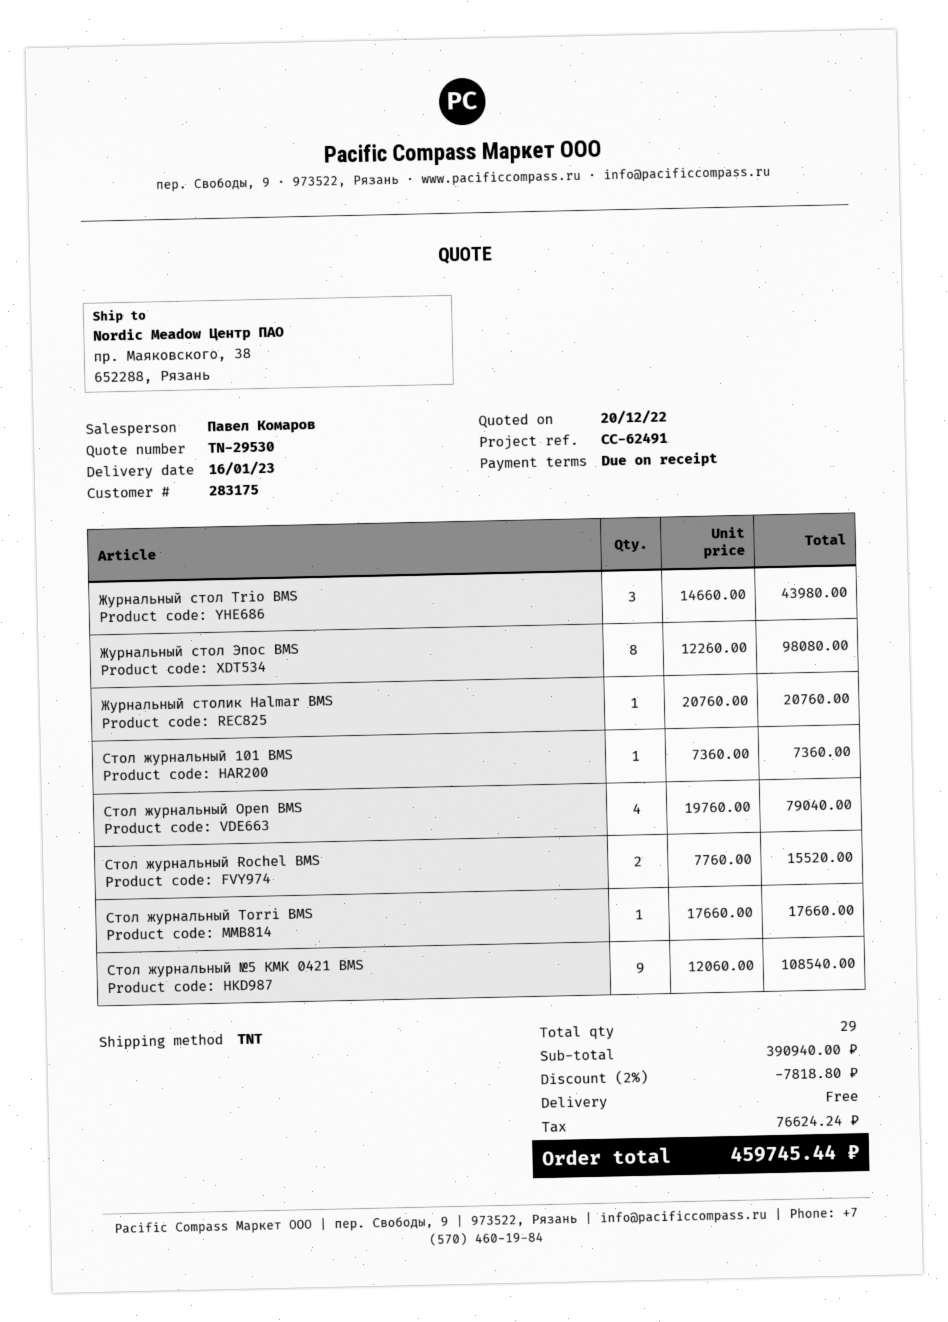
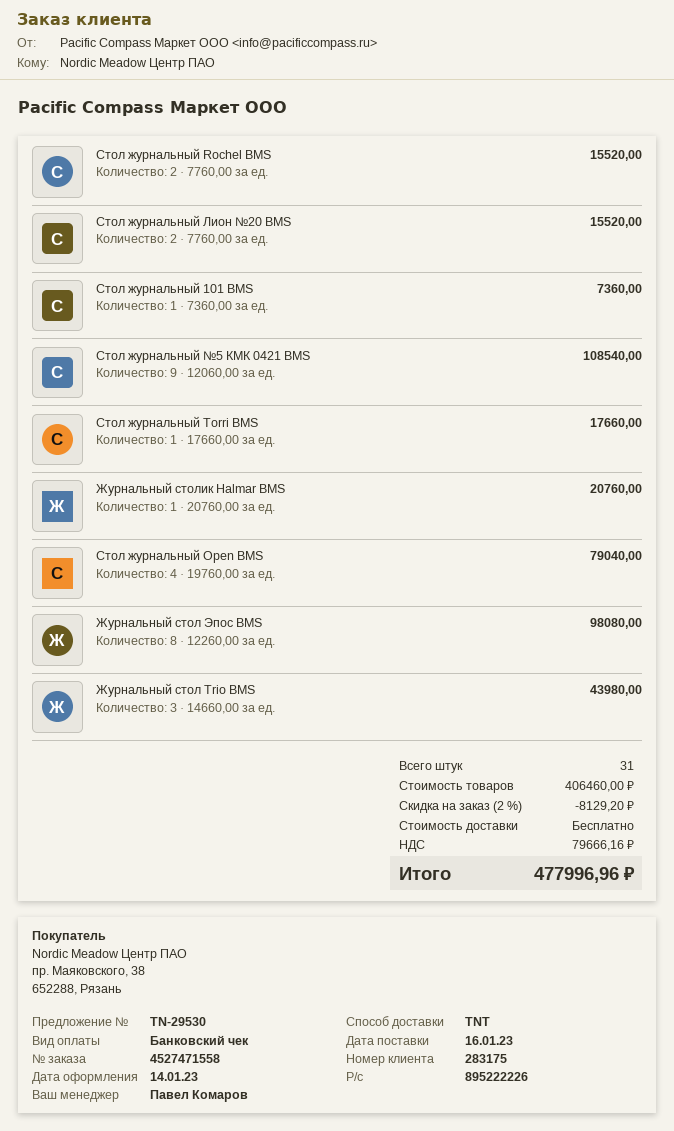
Стол журнальный Лион №20 BMS: none -> 2 x 7760.00 = 15520.00
total quantity: 29 -> 31
subtotal: 390940.00 -> 406460.00
discount: 2% = 7818.80 -> 2% = 8129.20
tax: 76624.24 -> 79666.16
total: 459745.44 -> 477996.96

